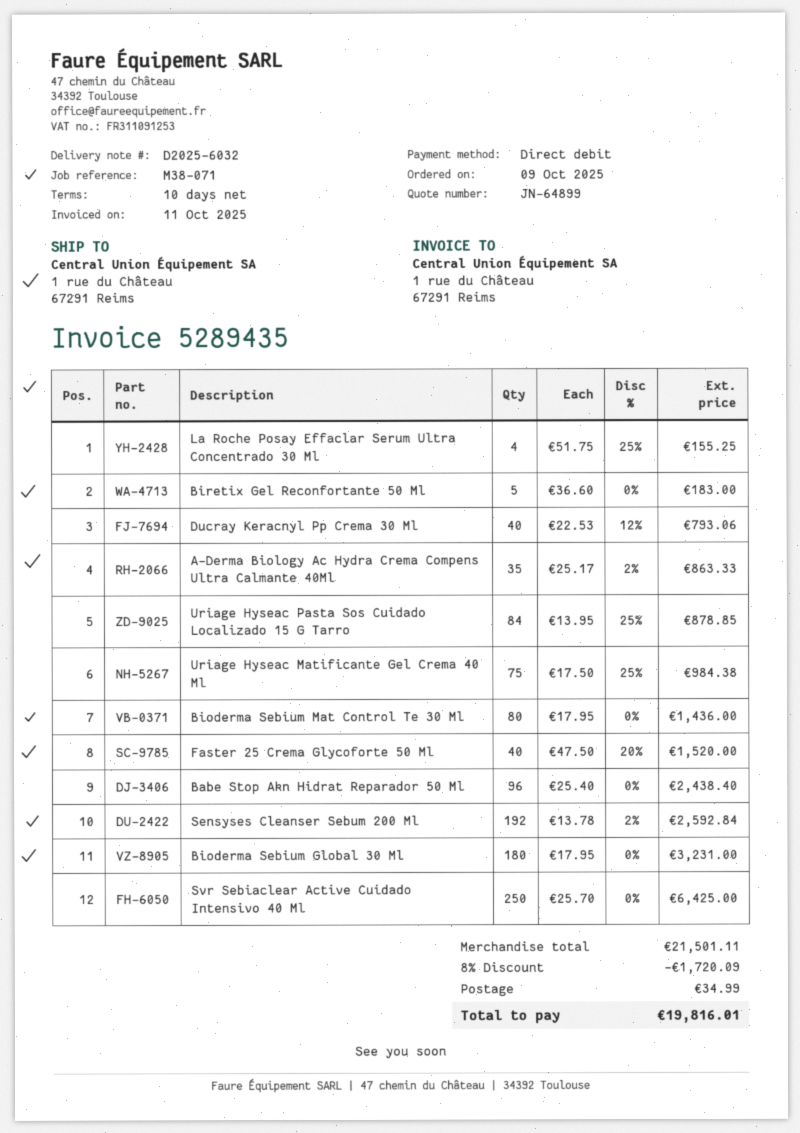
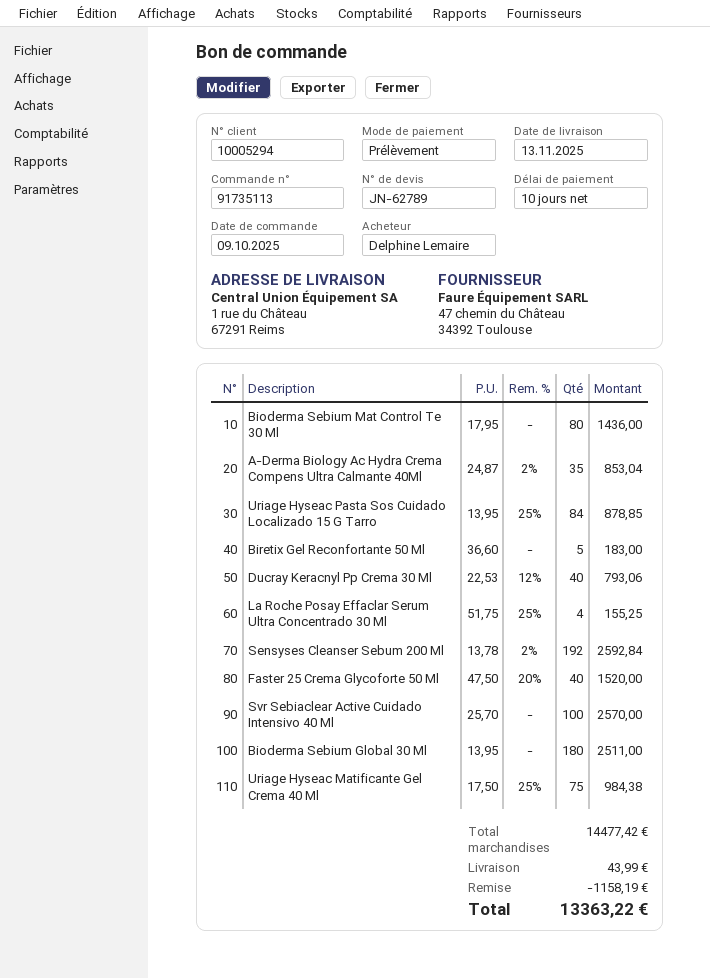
quote number: JN-64899 -> JN-62789
A-Derma Biology Ac Hydra Crema Compens Ultra Calmante 40Ml: 35 x 25.17 - 2% = 863.33 -> 35 x 24.87 - 2% = 853.04
Babe Stop Akn Hidrat Reparador 50 Ml: 96 x 25.40 = 2438.40 -> none
Bioderma Sebium Global 30 Ml: 180 x 17.95 = 3231.00 -> 180 x 13.95 = 2511.00
Svr Sebiaclear Active Cuidado Intensivo 40 Ml: 250 x 25.70 = 6425.00 -> 100 x 25.70 = 2570.00
subtotal: 21501.11 -> 14477.42
discount: 1720.09 -> 1158.19
shipping: 34.99 -> 43.99
total: 19816.01 -> 13363.22

